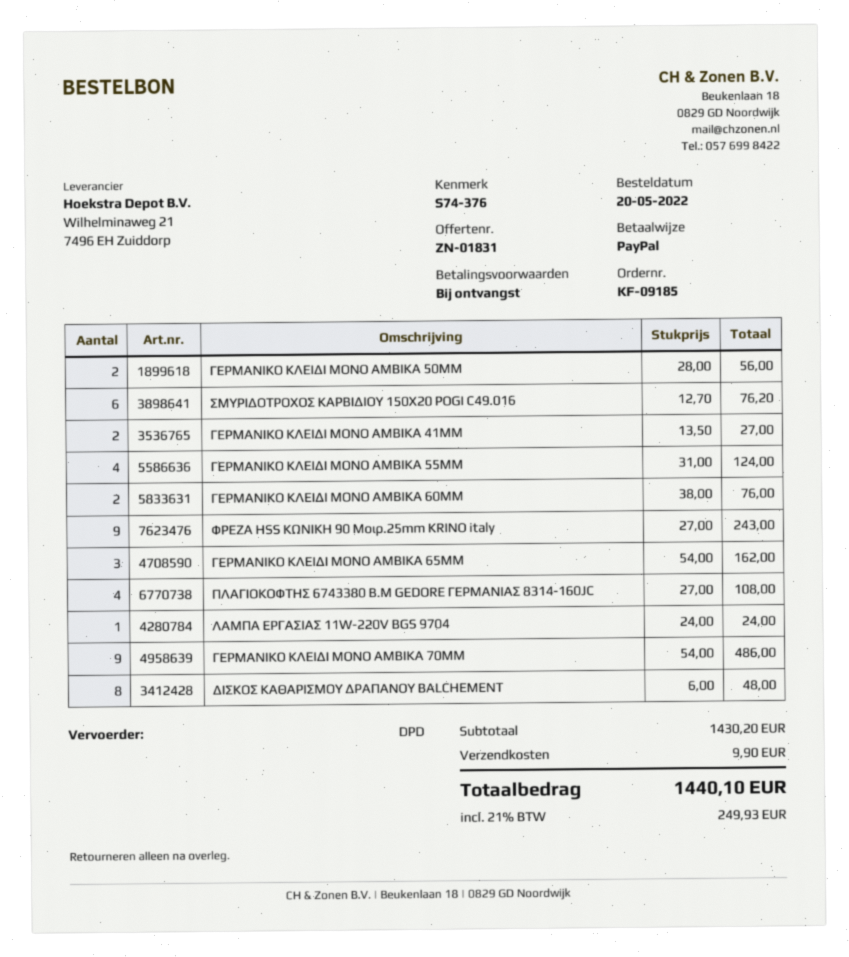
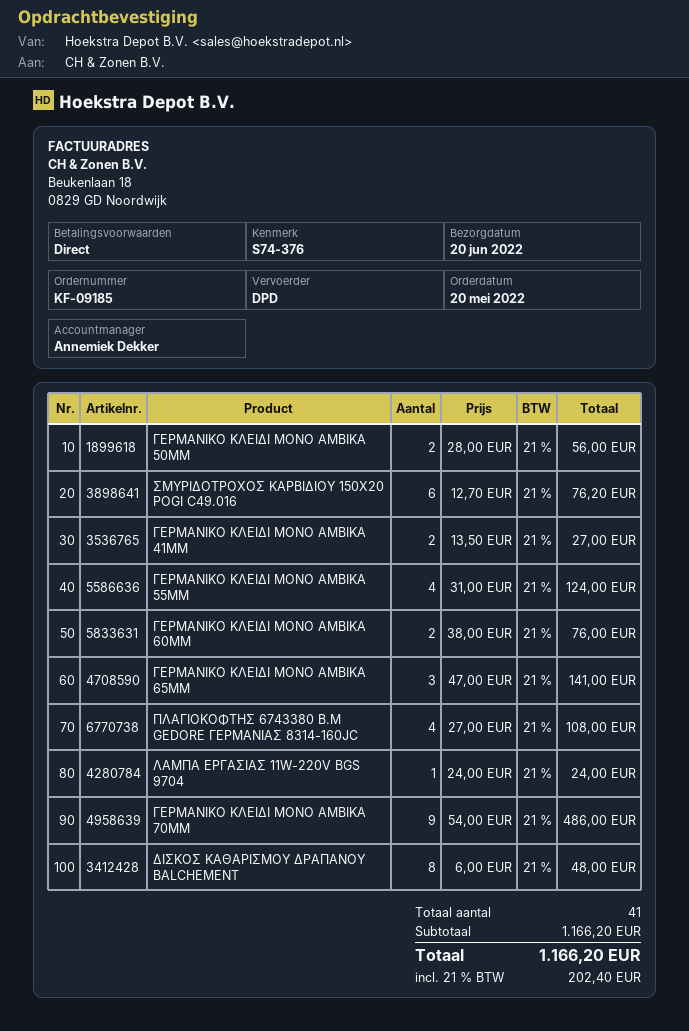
ΦΡΕΖΑ HSS ΚΩΝΙΚΗ 90 Μοιρ.25mm KRINO italy: 9 x 27.00 = 243.00 -> none
ΓΕΡΜΑΝΙΚO ΚΛΕΙΔΙ ΜΟΝΟ AMBIKA 65MΜ: 3 x 54.00 = 162.00 -> 3 x 47.00 = 141.00
subtotal: 1430.20 -> 1166.20
shipping: 9.90 -> none
tax: 21% = 249.93 -> 21% = 202.40
total: 1440.10 -> 1166.20

